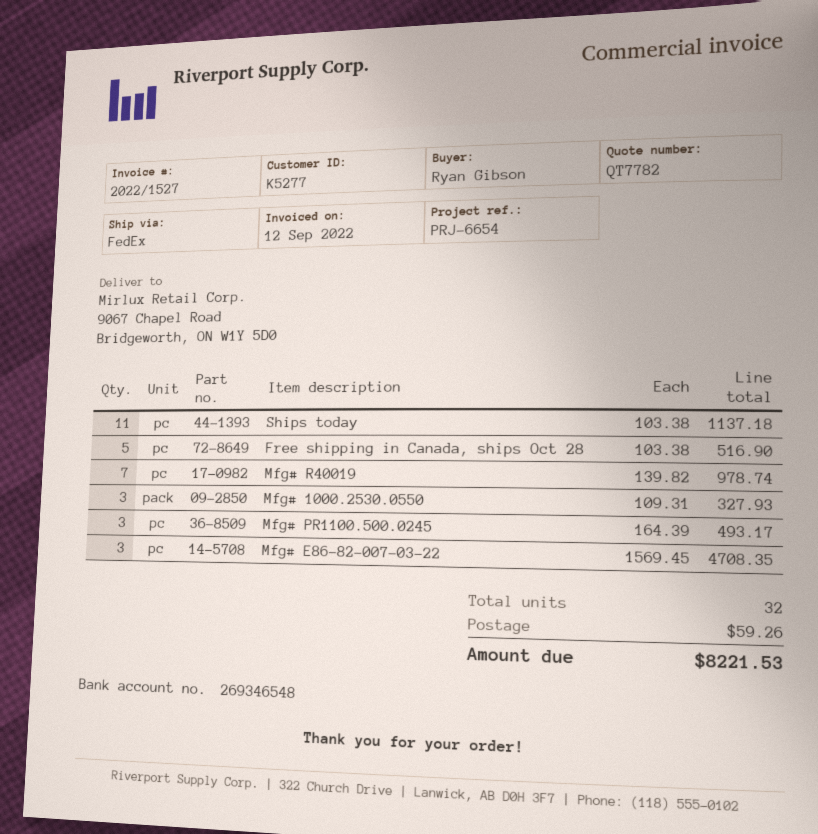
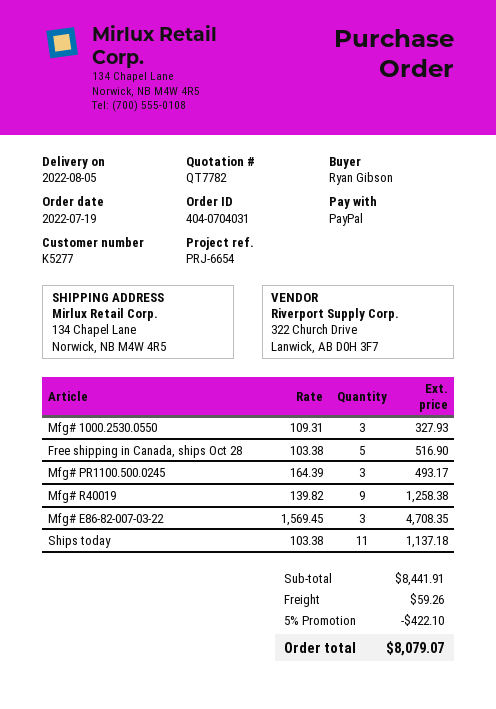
ship to: 9067 Chapel Road, Bridgeworth, ON W1Y 5D0 -> 134 Chapel Lane, Norwick, NB M4W 4R5
Mfg# R40019: 7 x 139.82 = 978.74 -> 9 x 139.82 = 1258.38
discount: none -> 5% = 422.10
total: 8221.53 -> 8079.07

